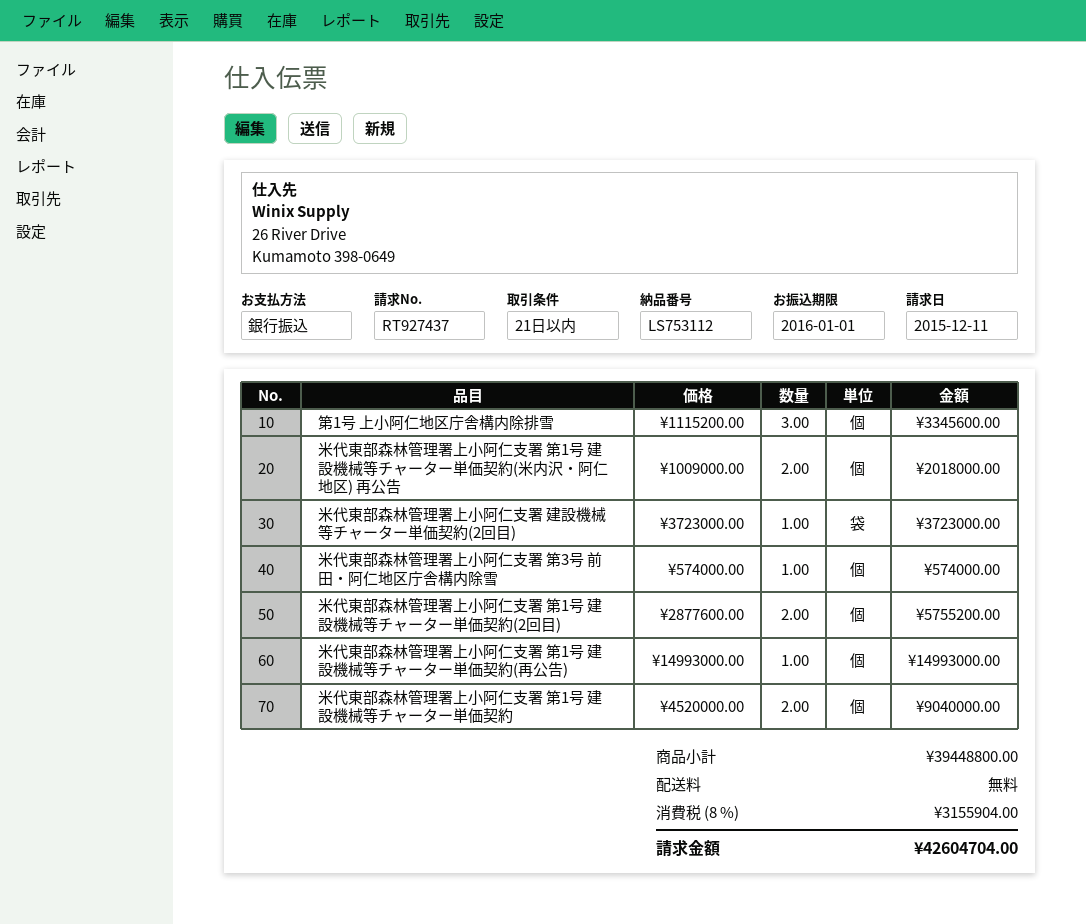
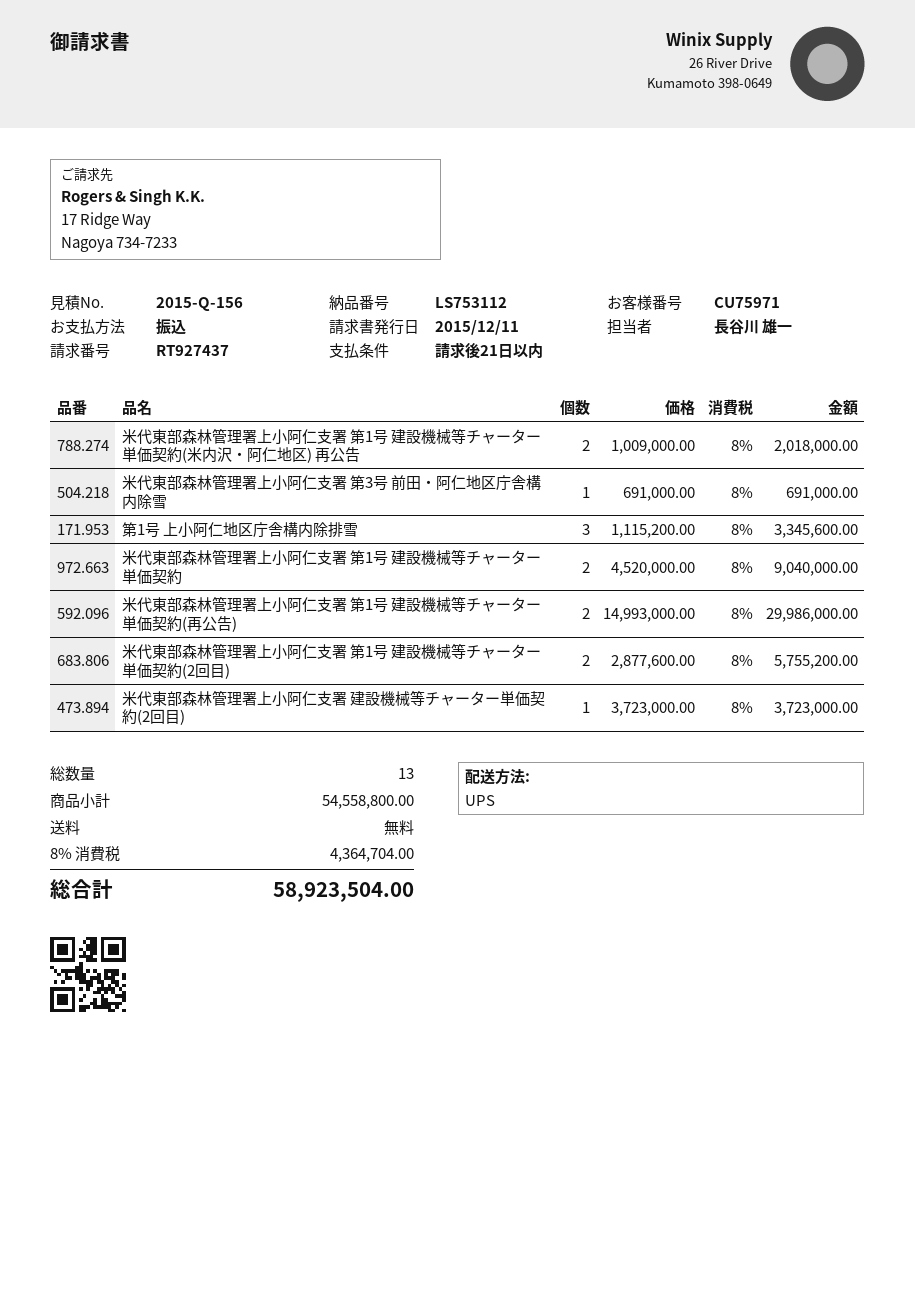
米代東部森林管理署上小阿仁支署 第3号 前田・阿仁地区庁舎構内除雪: 1 x 574000.00 = 574000.00 -> 1 x 691000.00 = 691000.00
米代東部森林管理署上小阿仁支署 第1号 建設機械等チャーター単価契約(再公告): 1 x 14993000.00 = 14993000.00 -> 2 x 14993000.00 = 29986000.00
subtotal: 39448800.00 -> 54558800.00
tax: 8% = 3155904.00 -> 8% = 4364704.00
total: 42604704.00 -> 58923504.00

